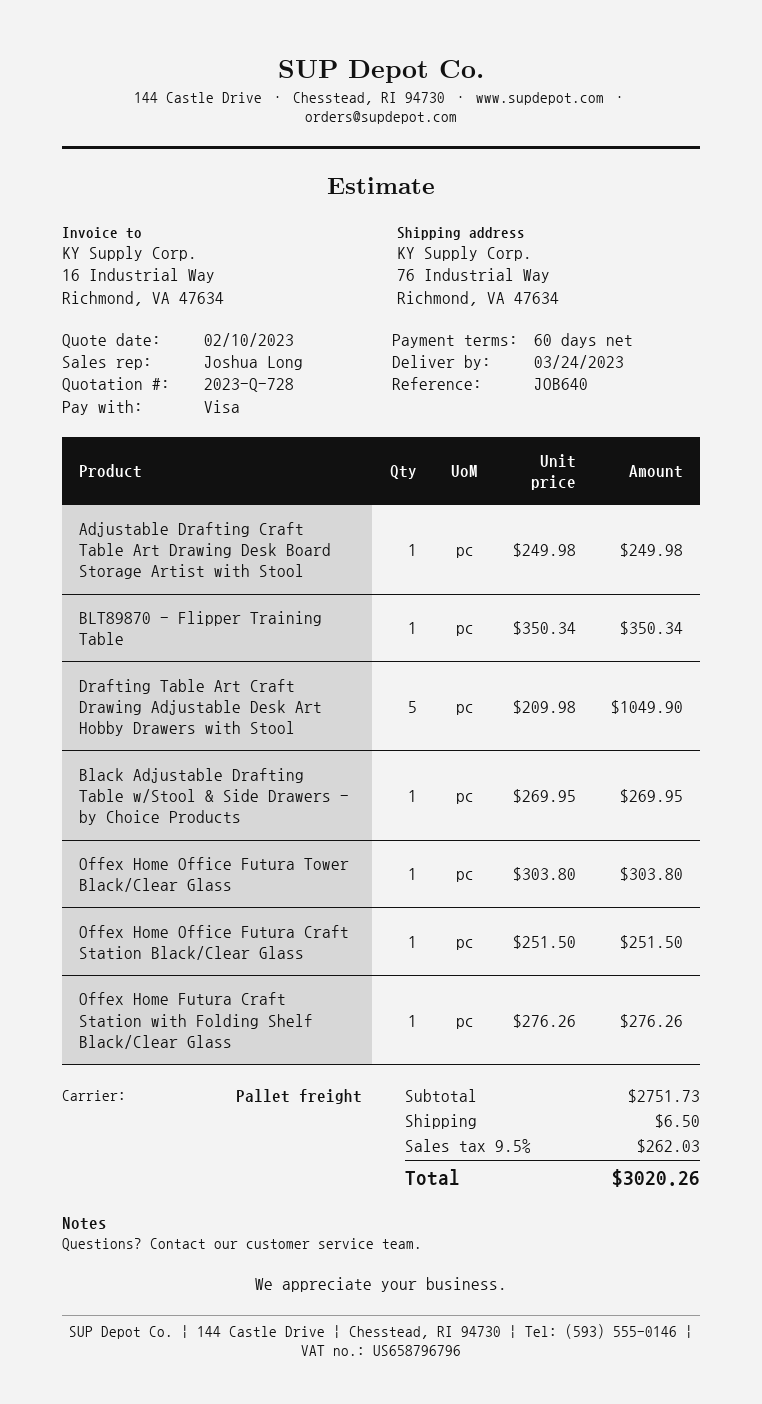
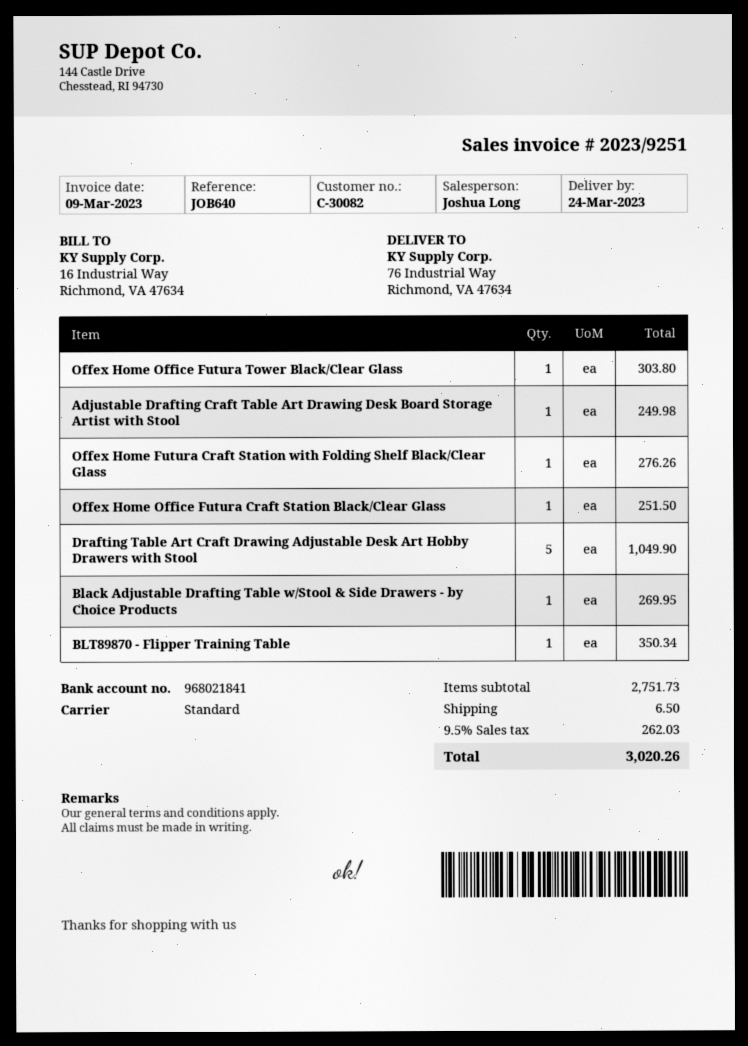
shipping method: pallet freight -> standard

